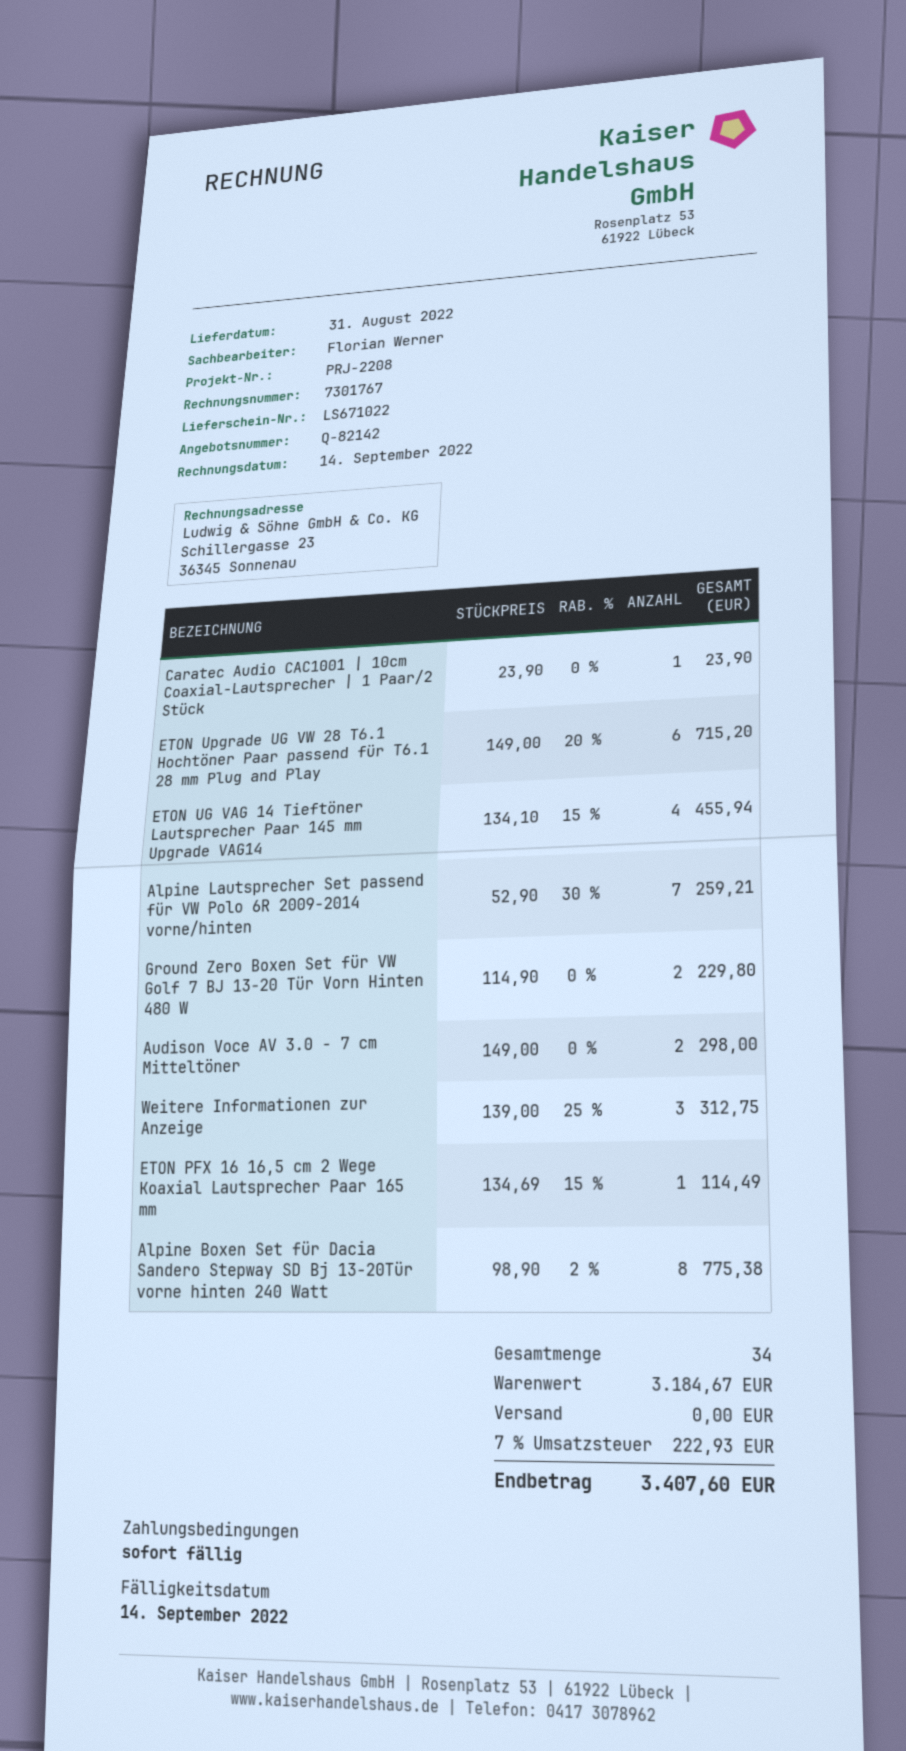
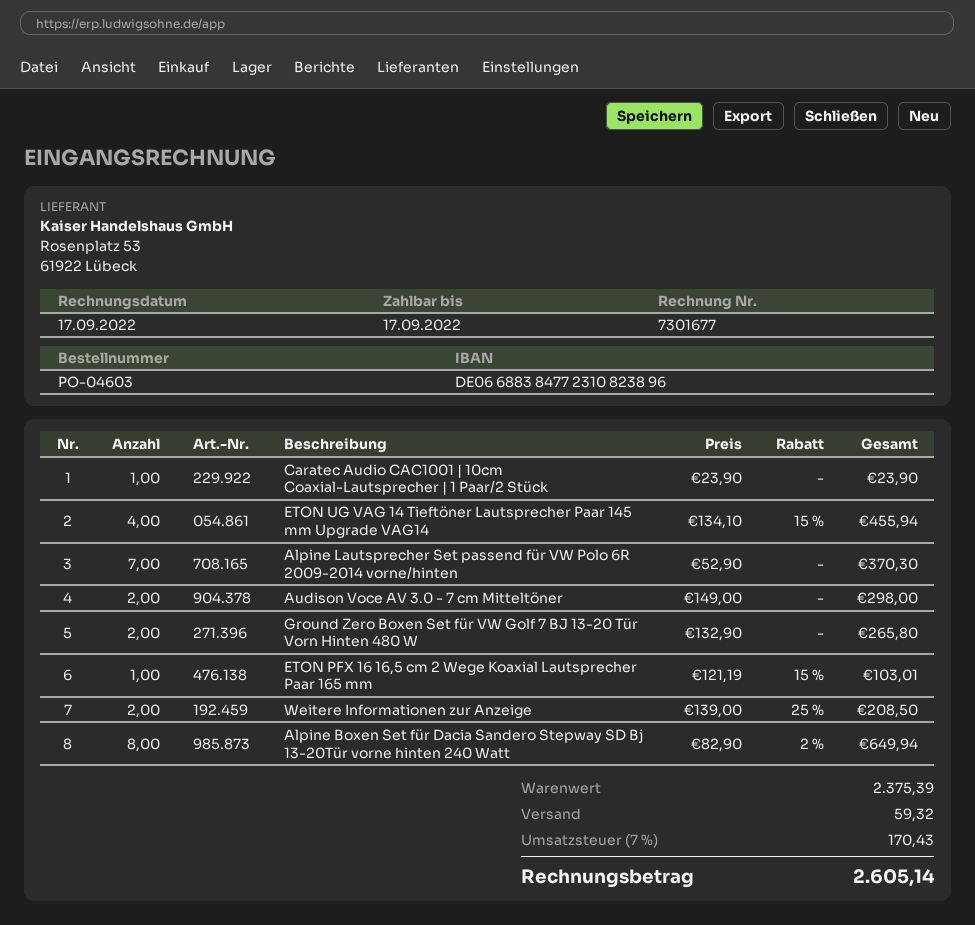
invoice number: 7301767 -> 7301677
invoice date: 2022-09-14 -> 2022-09-17
due date: 2022-09-14 -> 2022-09-17
ETON Upgrade UG VW 28 T6.1 Hochtöner Paar passend für T6.1 28 mm Plug and Play: 6 x 149.00 - 20% = 715.20 -> none
Alpine Lautsprecher Set passend für VW Polo 6R 2009-2014 vorne/hinten: 7 x 52.90 - 30% = 259.21 -> 7 x 52.90 = 370.30
Ground Zero Boxen Set für VW Golf 7 BJ 13-20 Tür Vorn Hinten 480 W: 2 x 114.90 = 229.80 -> 2 x 132.90 = 265.80
Weitere Informationen zur Anzeige: 3 x 139.00 - 25% = 312.75 -> 2 x 139.00 - 25% = 208.50
ETON PFX 16 16,5 cm 2 Wege Koaxial Lautsprecher Paar 165 mm: 1 x 134.69 - 15% = 114.49 -> 1 x 121.19 - 15% = 103.01
Alpine Boxen Set für Dacia Sandero Stepway SD Bj 13-20Tür vorne hinten 240 Watt: 8 x 98.90 - 2% = 775.38 -> 8 x 82.90 - 2% = 649.94
subtotal: 3184.67 -> 2375.39
shipping: 0.00 -> 59.32
tax: 7% = 222.93 -> 7% = 170.43
total: 3407.60 -> 2605.14

